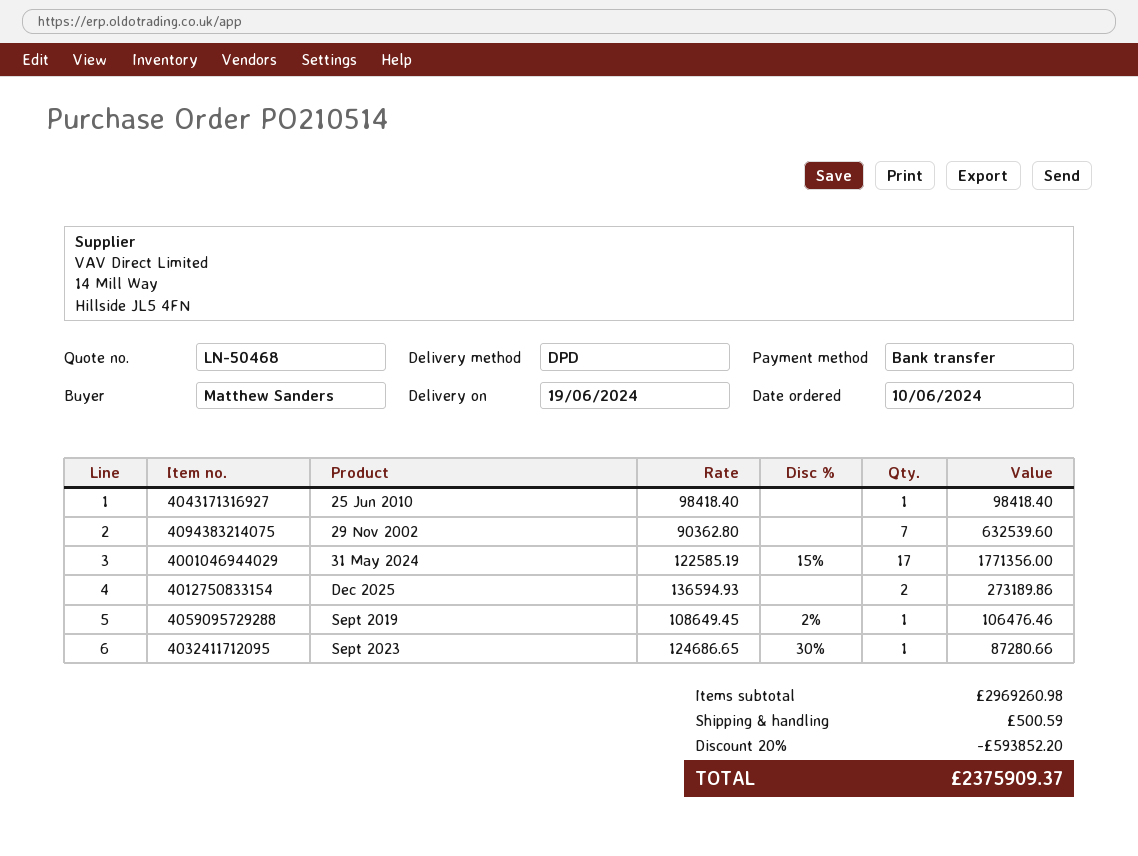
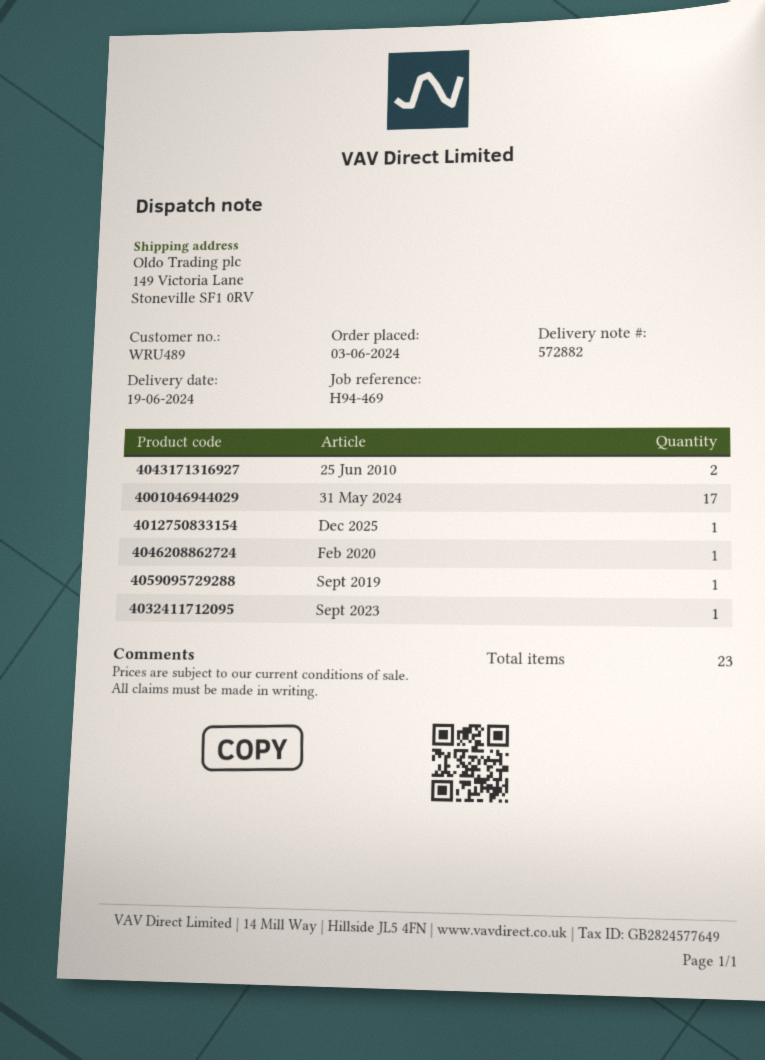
order date: 2024-06-10 -> 2024-06-03
25 Jun 2010: 1 -> 2
29 Nov 2002: 7 -> none
Dec 2025: 2 -> 1
Feb 2020: none -> 1

